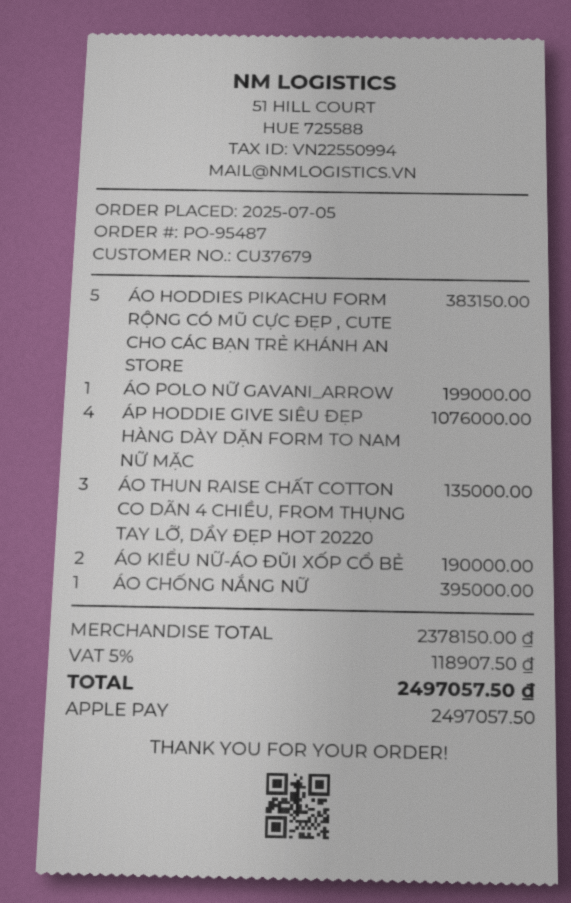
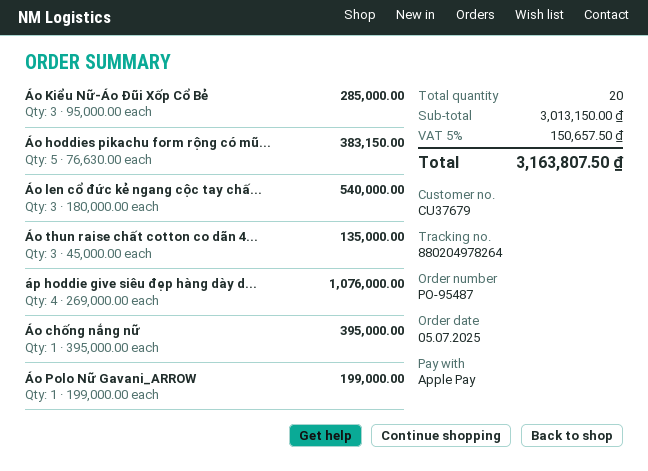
ÁO KIỂU NỮ-ÁO ĐŨI XỐP CỔ BẺ: 2 for 190000.00 -> 3 for 285000.00
Áo len cổ đức kẻ ngang cộc tay chấ...: none -> 3 for 540000.00
subtotal: 2378150.00 -> 3013150.00
tax: 5% = 118907.50 -> 5% = 150657.50
total: 2497057.50 -> 3163807.50

